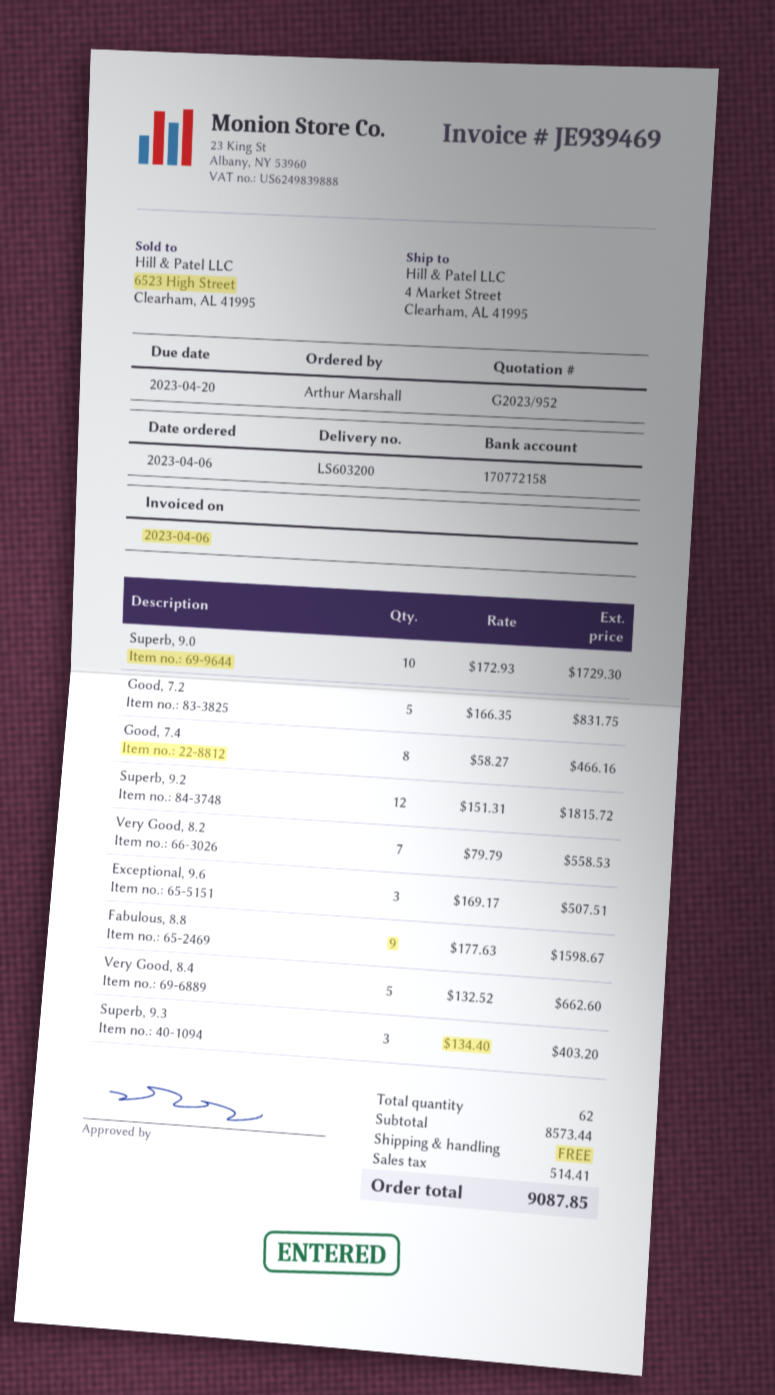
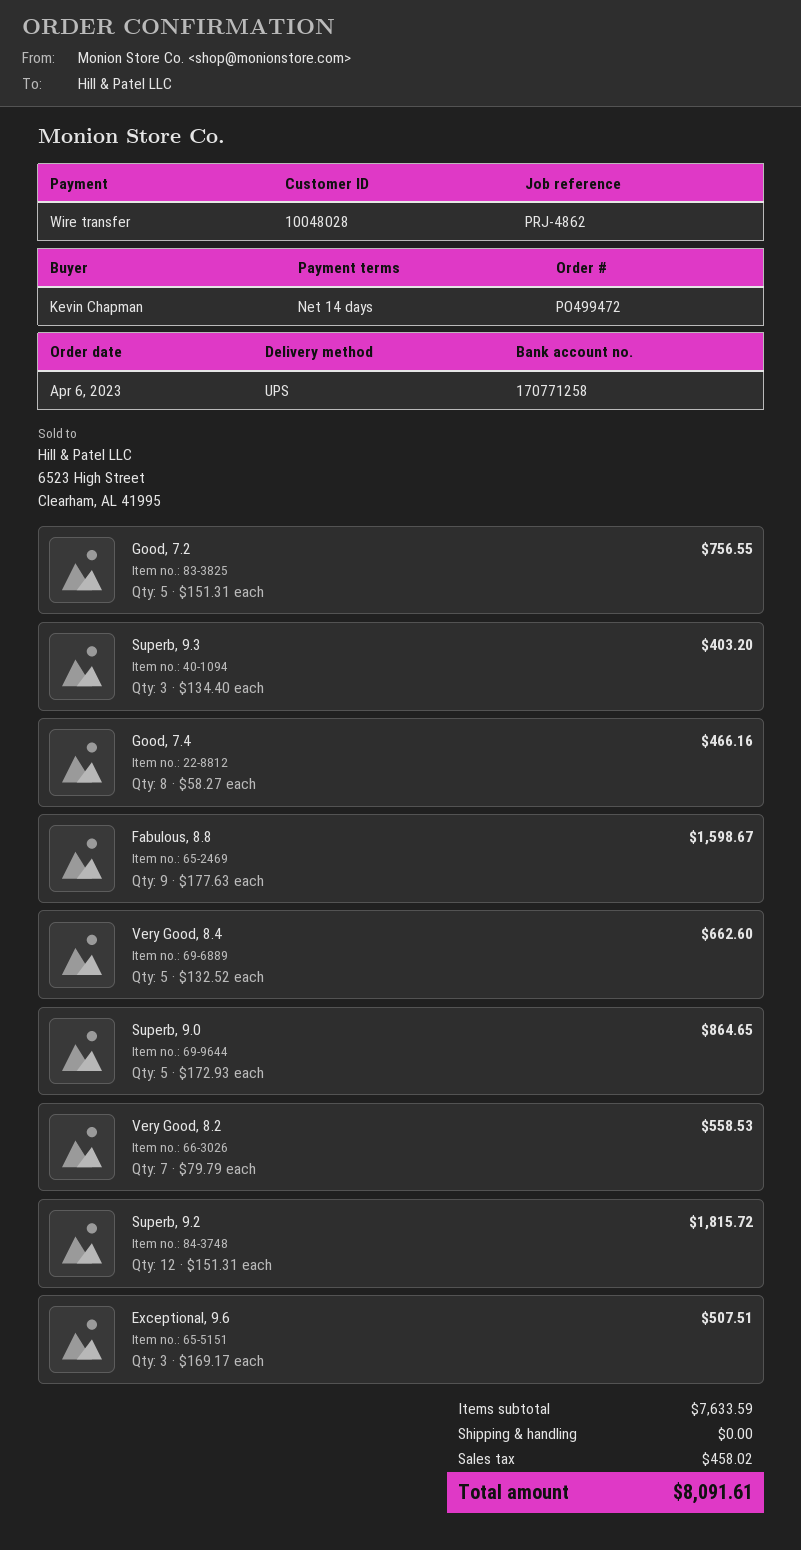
ordered by: Arthur Marshall -> Kevin Chapman
bank account: 170772158 -> 170771258
Superb, 9.0: 10 x 172.93 = 1729.30 -> 5 x 172.93 = 864.65
Good, 7.2: 5 x 166.35 = 831.75 -> 5 x 151.31 = 756.55
subtotal: 8573.44 -> 7633.59
tax: 514.41 -> 458.02
total: 9087.85 -> 8091.61

